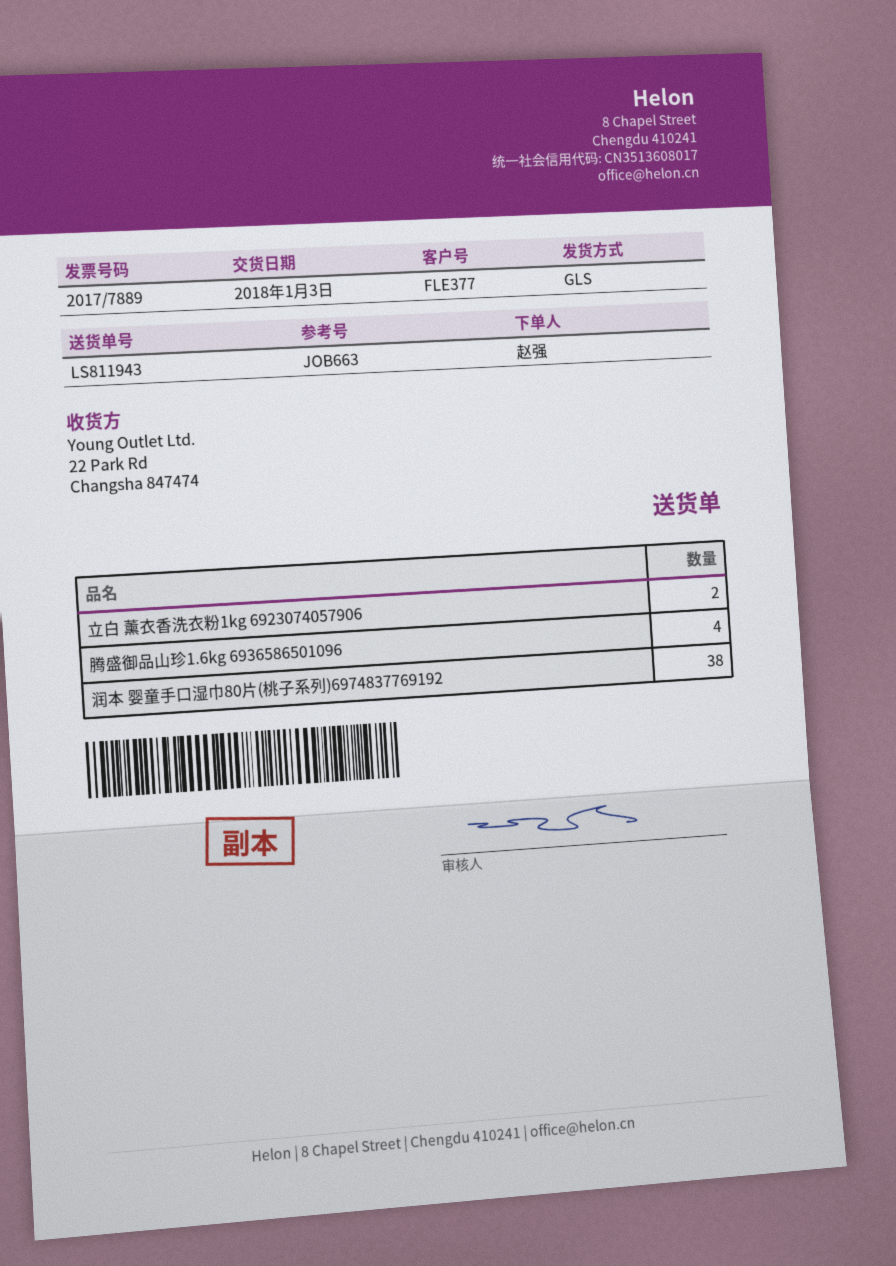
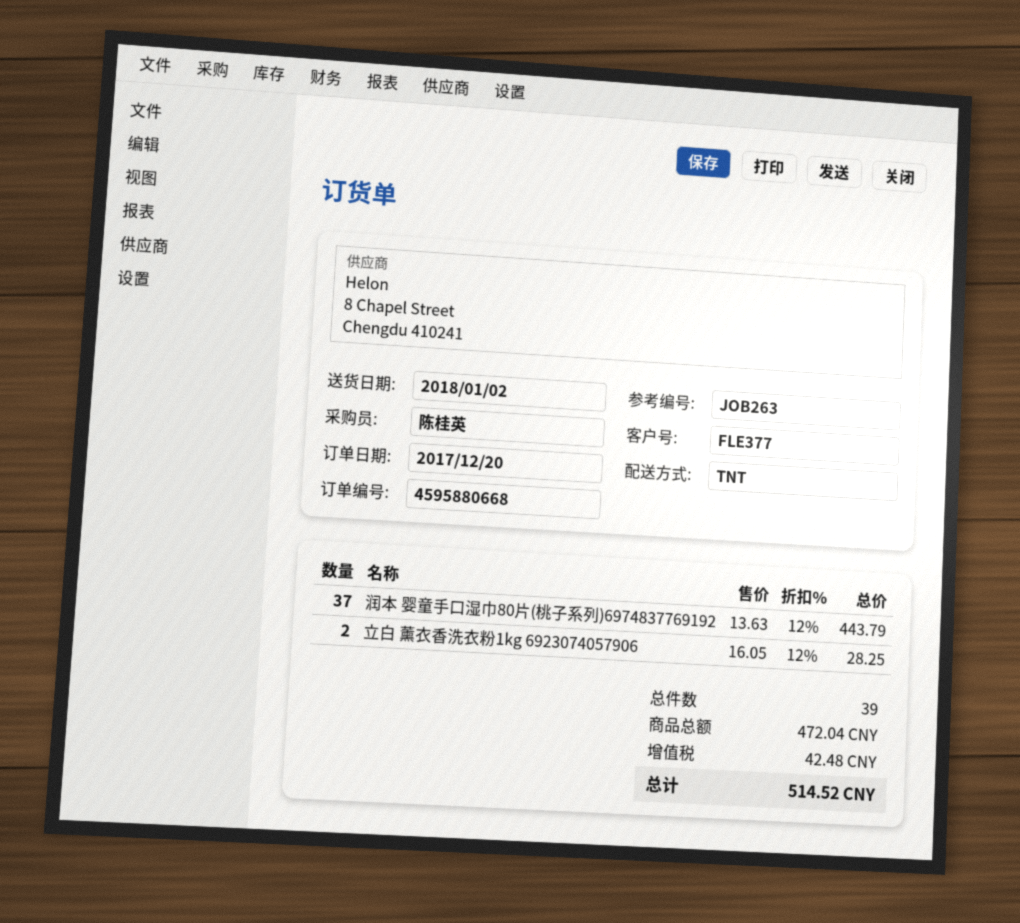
delivery date: 2018-01-03 -> 2018-01-02
reference: JOB663 -> JOB263
ordered by: 赵强 -> 陈桂英
shipping method: GLS -> TNT
腾盛御品山珍1.6kg 6936586501096: 4 -> none
润本 婴童手口湿巾80片(桃子系列)6974837769192: 38 -> 37

